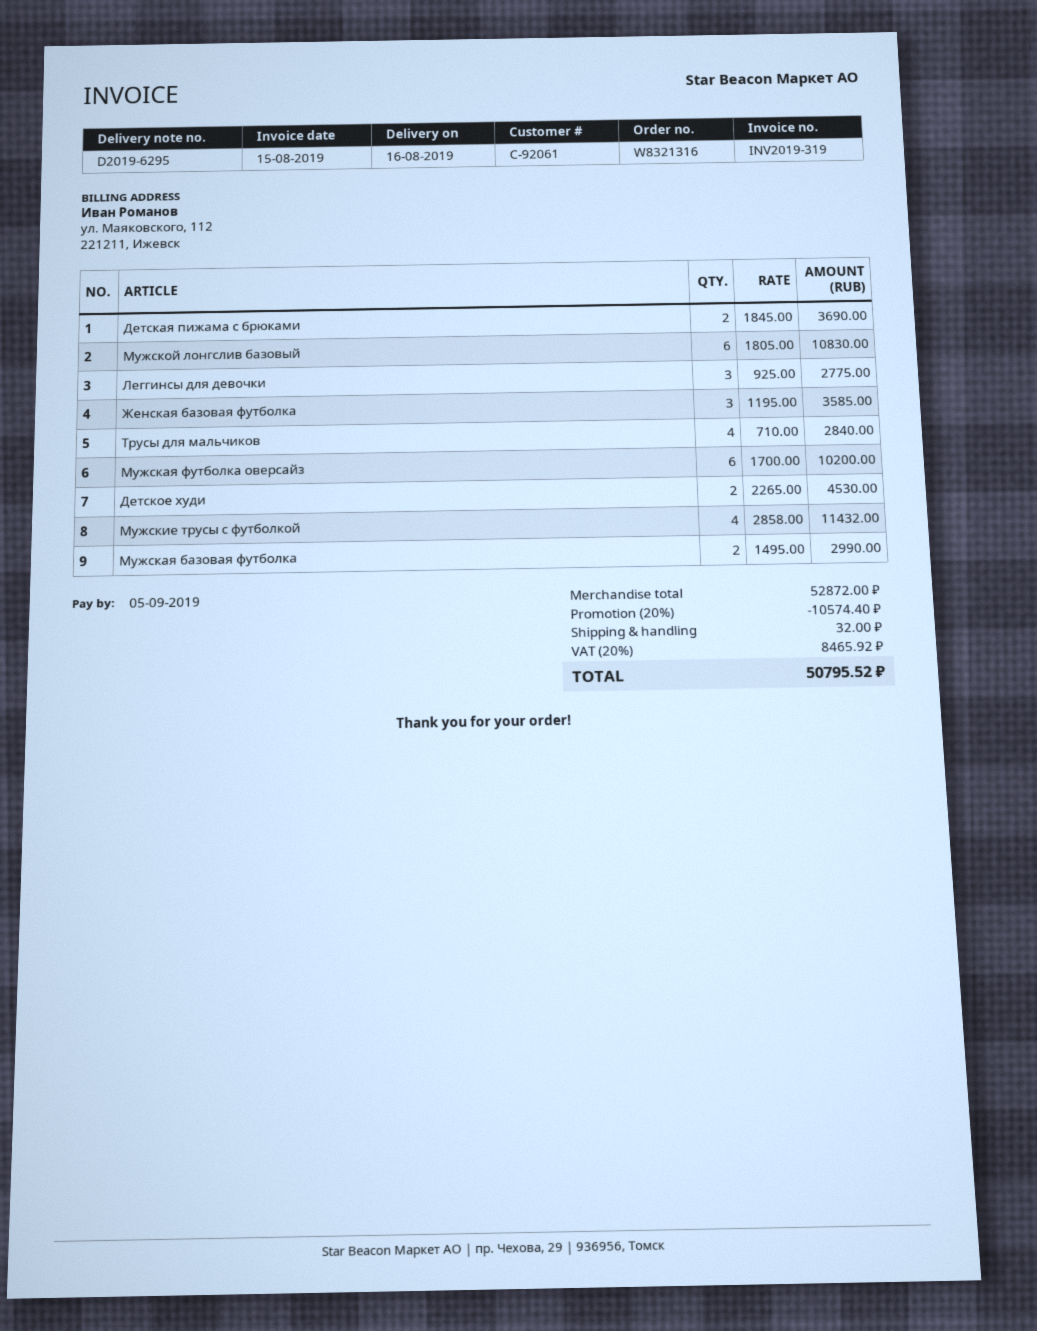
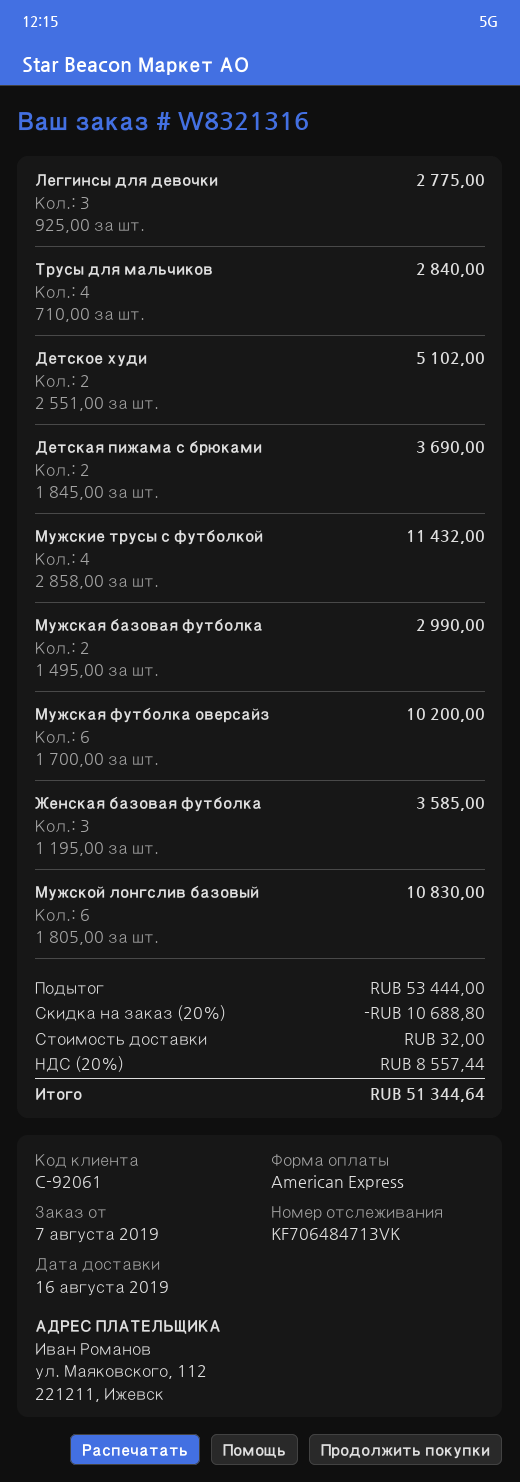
Детское худи: 2 x 2265.00 = 4530.00 -> 2 x 2551.00 = 5102.00
subtotal: 52872.00 -> 53444.00
discount: 20% = 10574.40 -> 20% = 10688.80
tax: 20% = 8465.92 -> 20% = 8557.44
total: 50795.52 -> 51344.64

